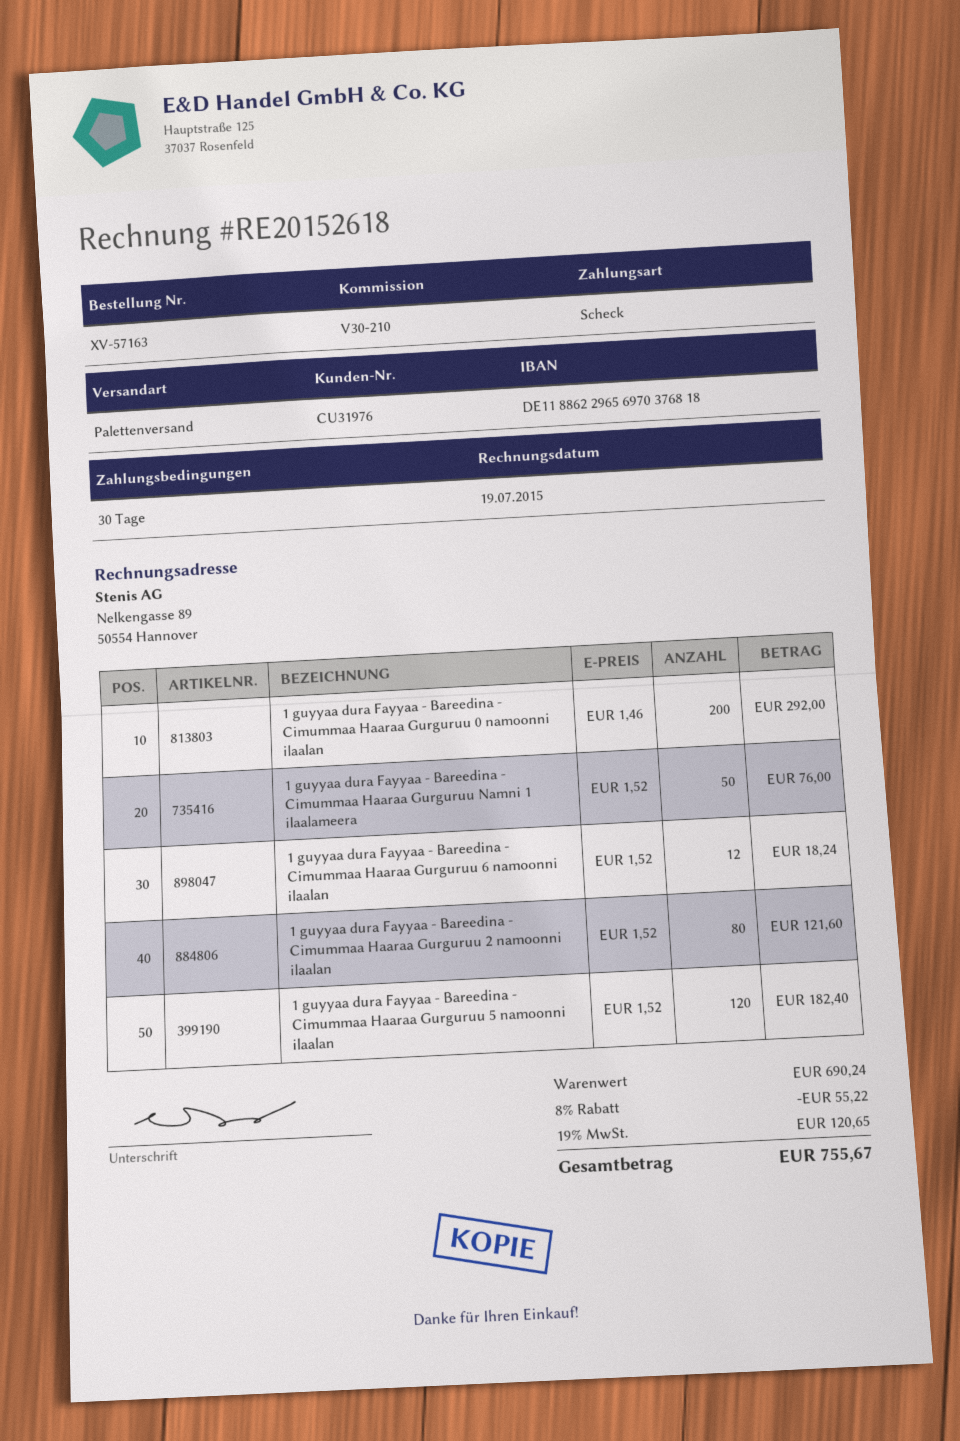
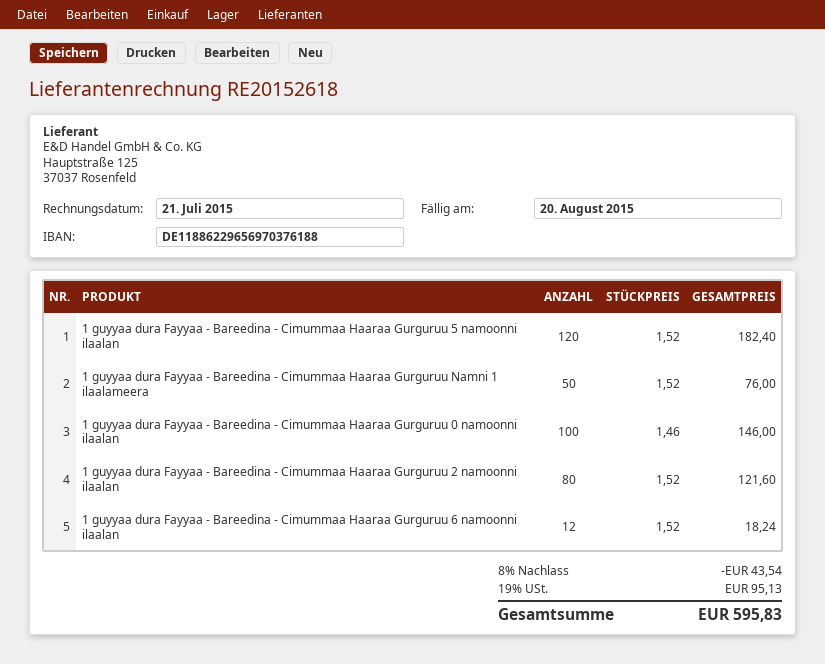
invoice date: 2015-07-19 -> 2015-07-21
bank account: DE11886229656970376818 -> DE11886229656970376188
1 guyyaa dura Fayyaa - Bareedina - Cimummaa Haaraa Gurguruu 0 namoonni ilaalan: 200 x 1.46 = 292.00 -> 100 x 1.46 = 146.00
discount: 8% = 55.22 -> 8% = 43.54
tax: 19% = 120.65 -> 19% = 95.13
total: 755.67 -> 595.83

